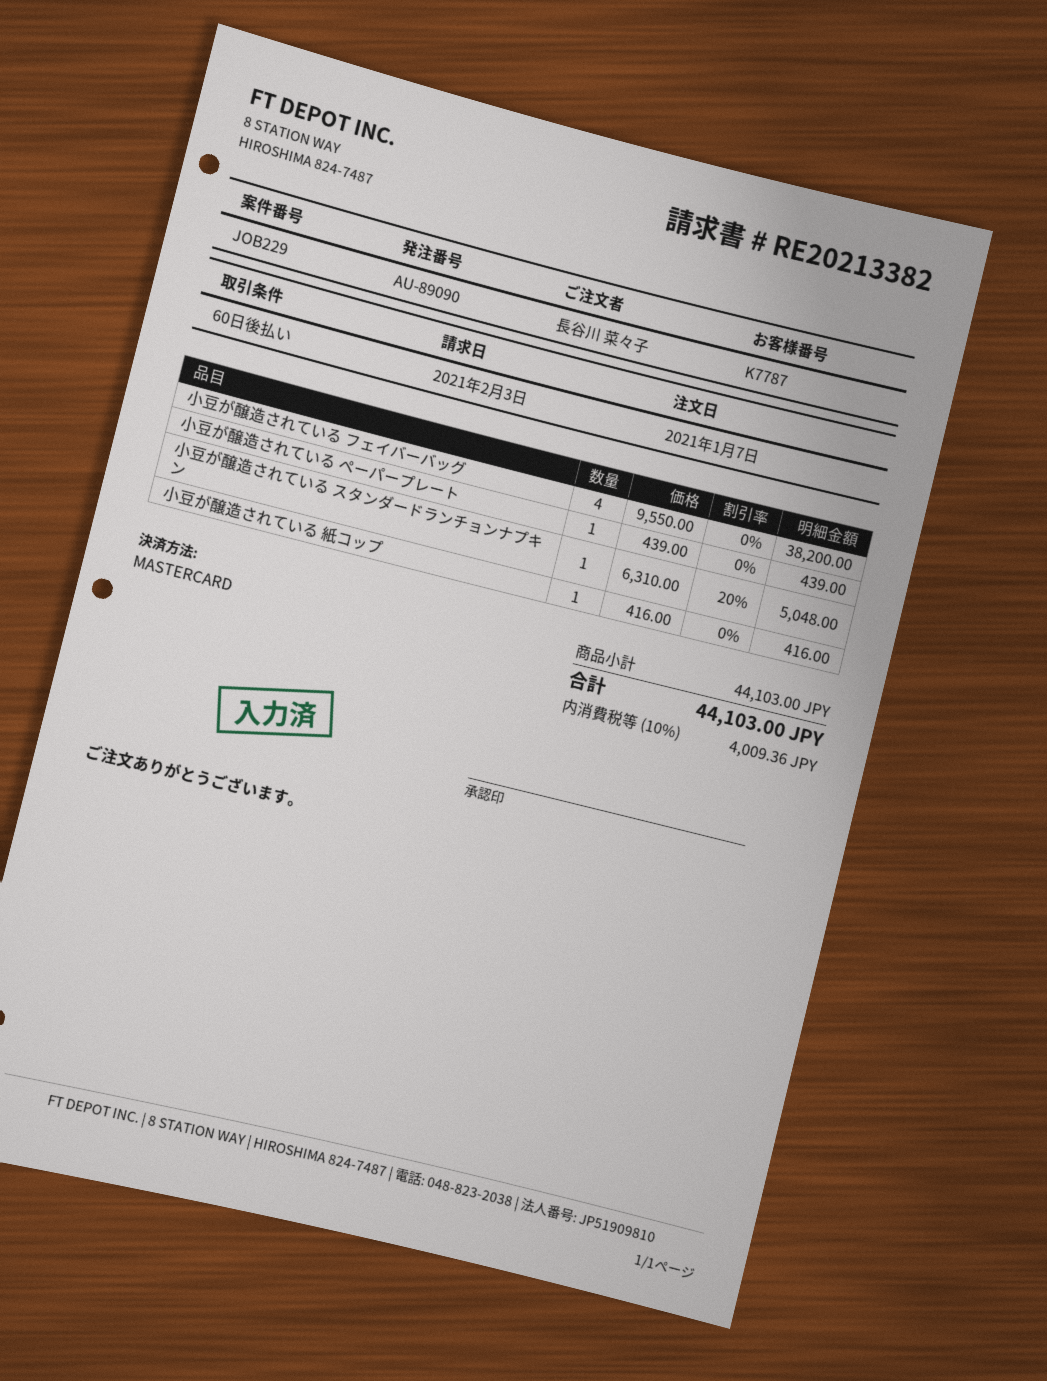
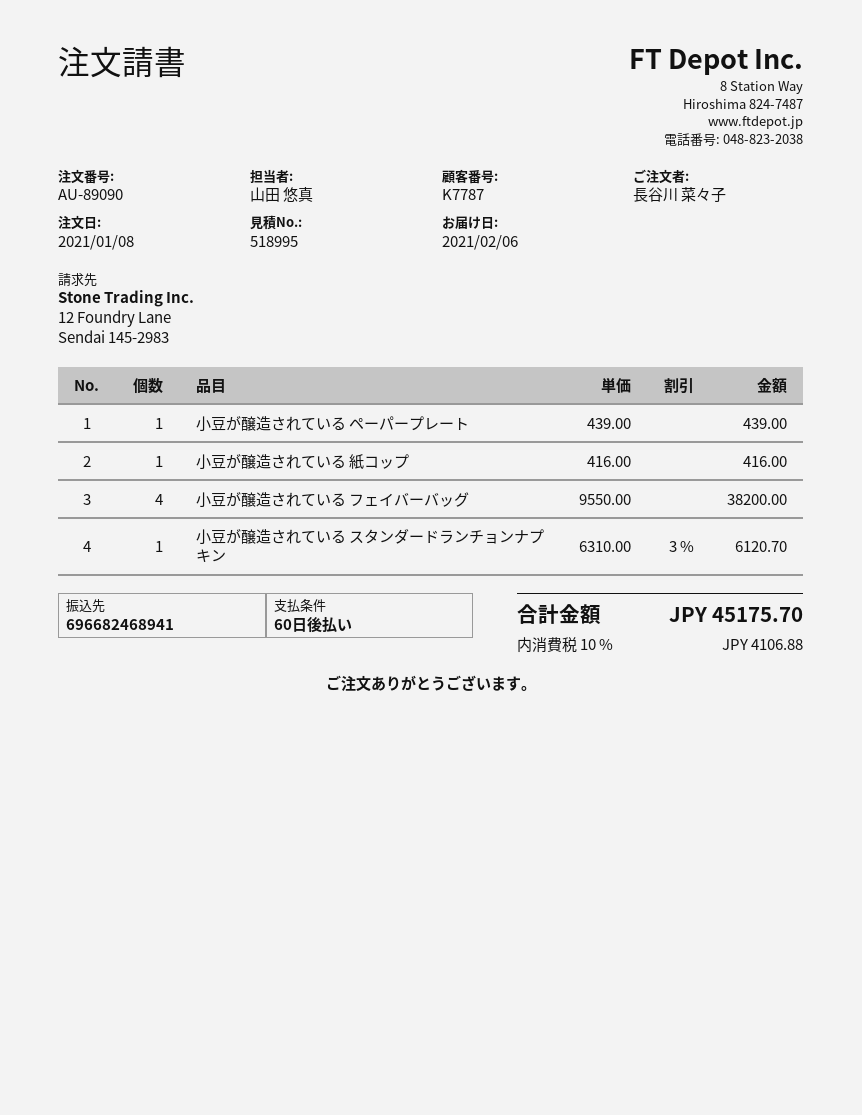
order date: 2021-01-07 -> 2021-01-08
小豆が醸造されている スタンダードランチョンナプキン: 1 x 6310.00 - 20% = 5048.00 -> 1 x 6310.00 - 3% = 6120.70
tax: 10% = 4009.36 -> 10% = 4106.88
total: 44103.00 -> 45175.70

